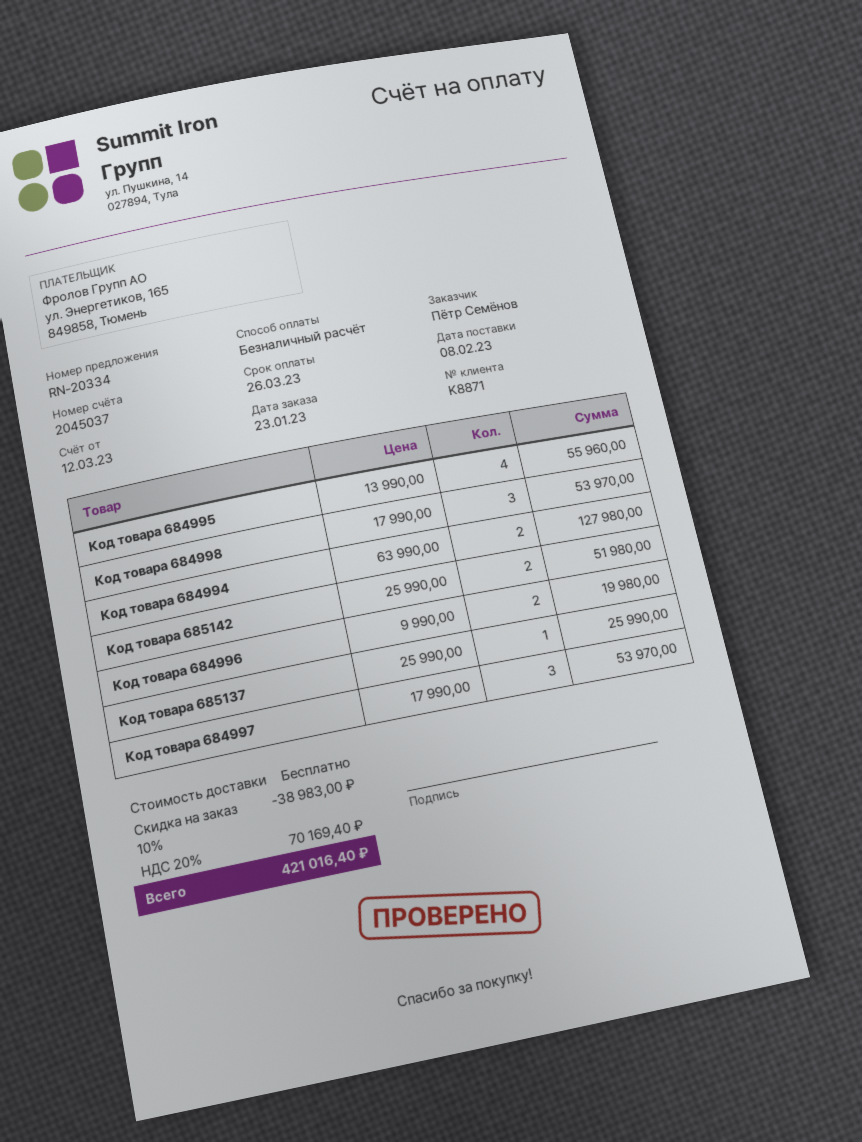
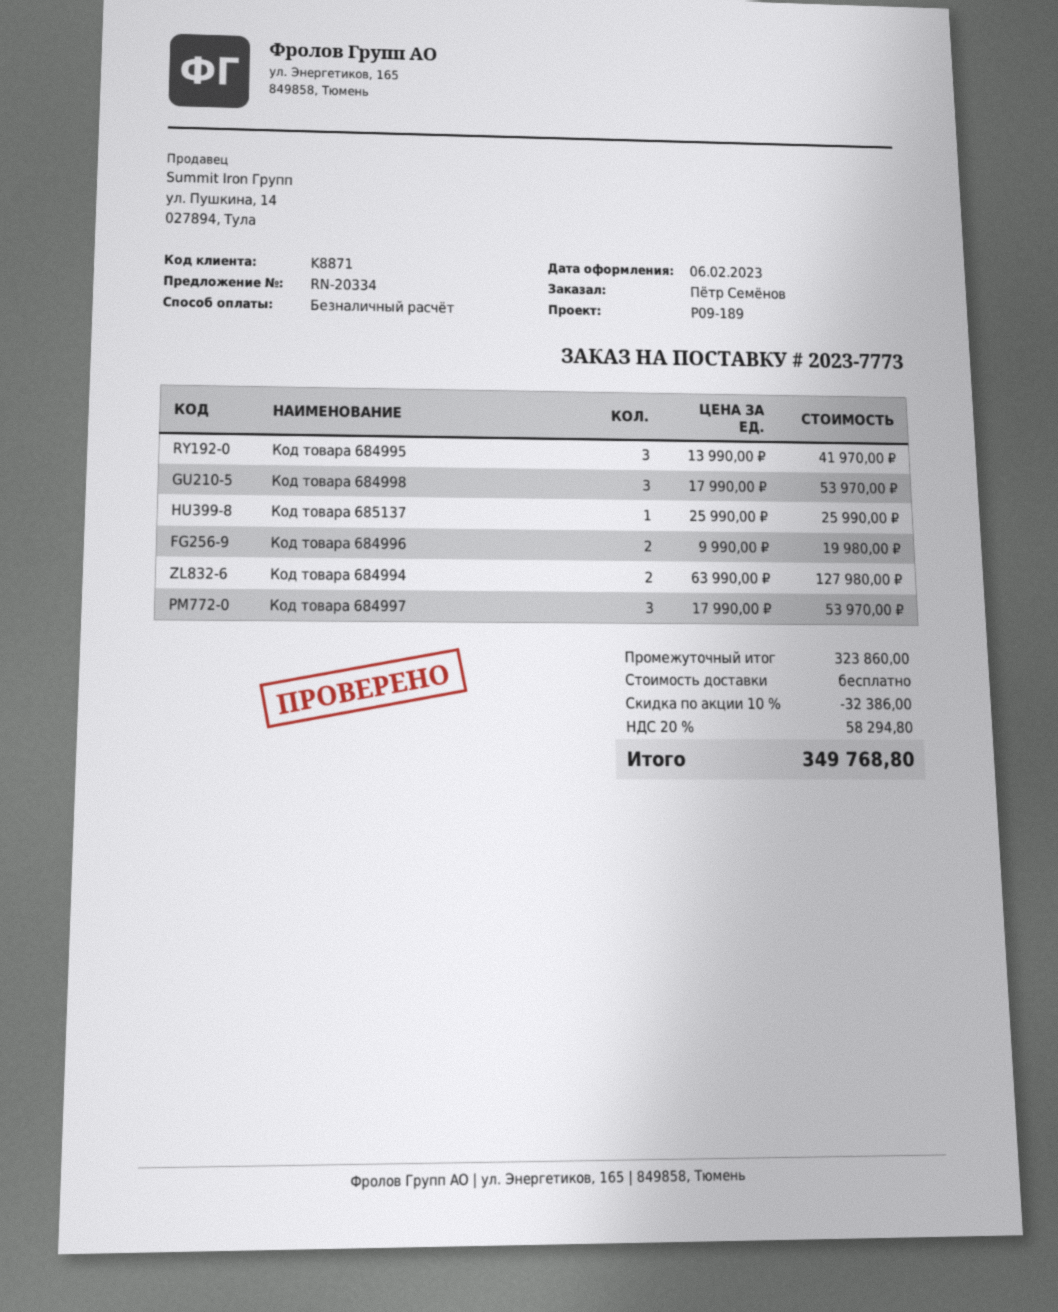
order date: 2023-01-23 -> 2023-02-06
Код товара 684995: 4 x 13990.00 = 55960.00 -> 3 x 13990.00 = 41970.00
Код товара 685142: 2 x 25990.00 = 51980.00 -> none
discount: 10% = 38983.00 -> 10% = 32386.00
tax: 20% = 70169.40 -> 20% = 58294.80
total: 421016.40 -> 349768.80

